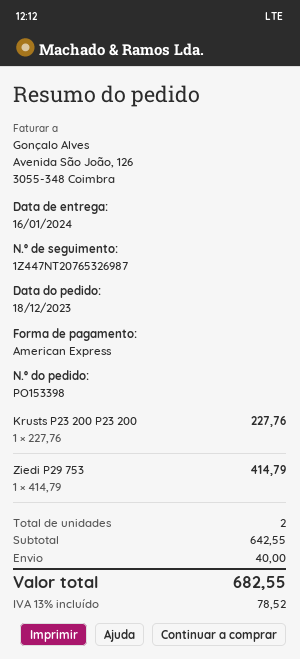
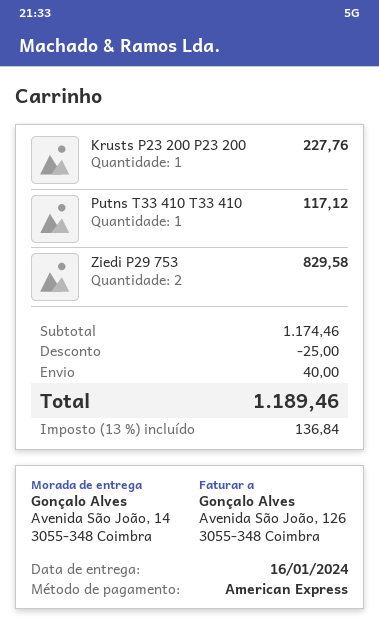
Ziedi P29 753: 1 for 414.79 -> 2 for 829.58
Putns T33 410 T33 410: none -> 1 for 117.12
subtotal: 642.55 -> 1174.46
discount: none -> 25.00
tax: 13% = 78.52 -> 13% = 136.84
total: 682.55 -> 1189.46

